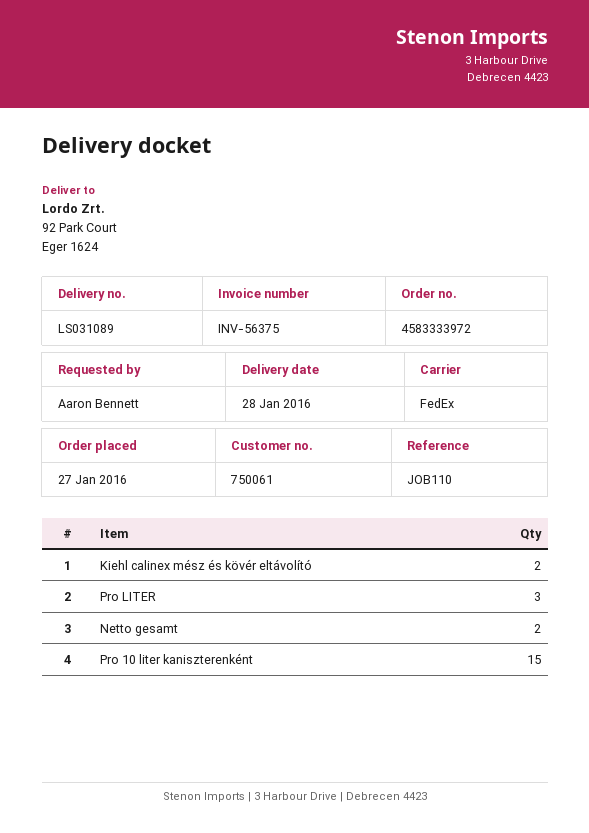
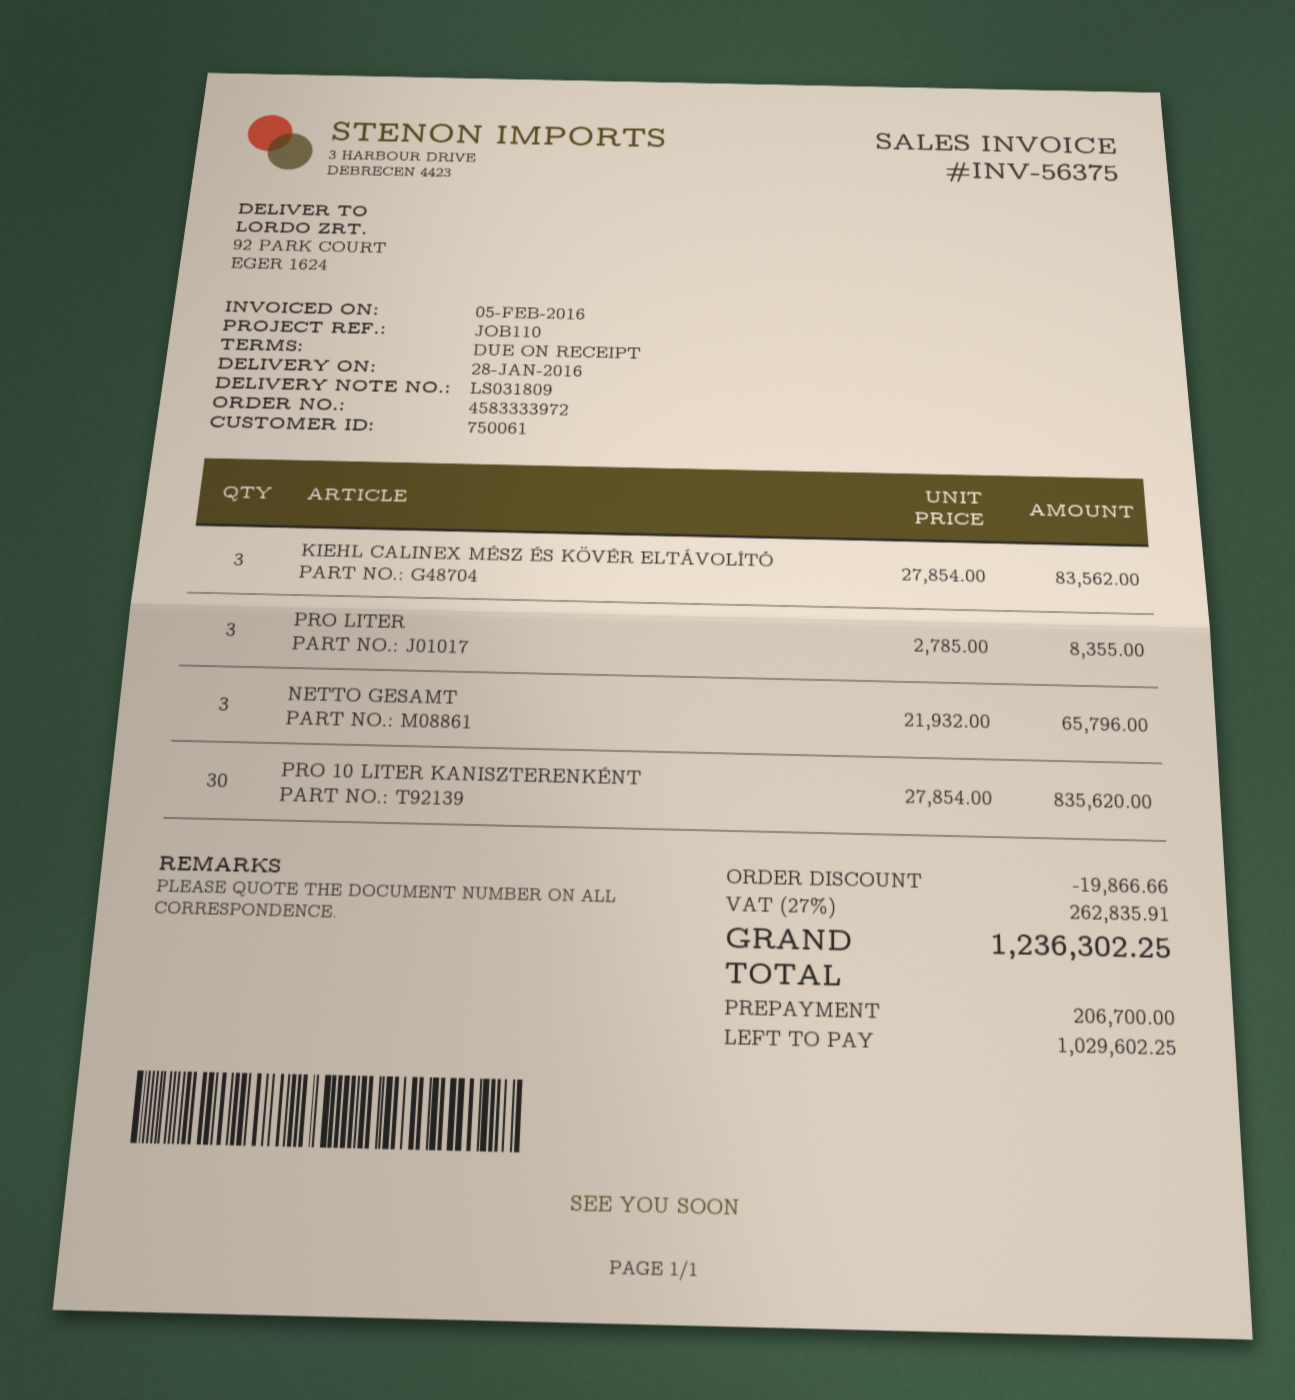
delivery note number: LS031089 -> LS031809
Kiehl calinex mész és kövér eltávolító: 2 -> 3
Netto gesamt: 2 -> 3
Pro 10 liter kaniszterenként: 15 -> 30

